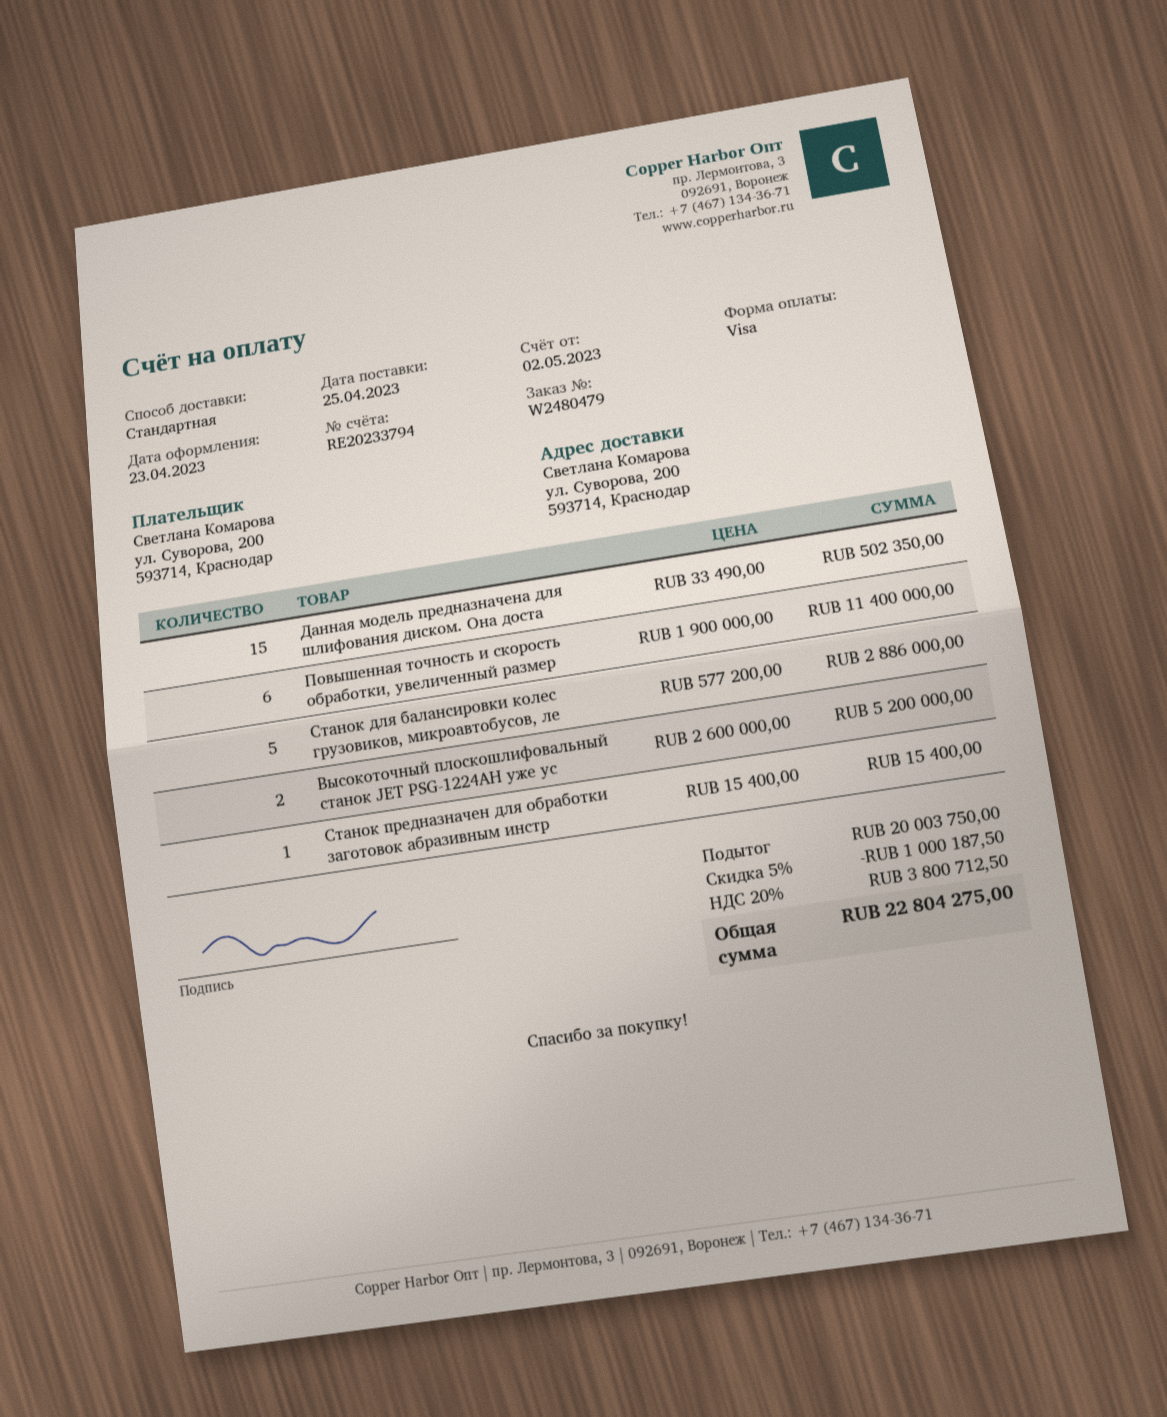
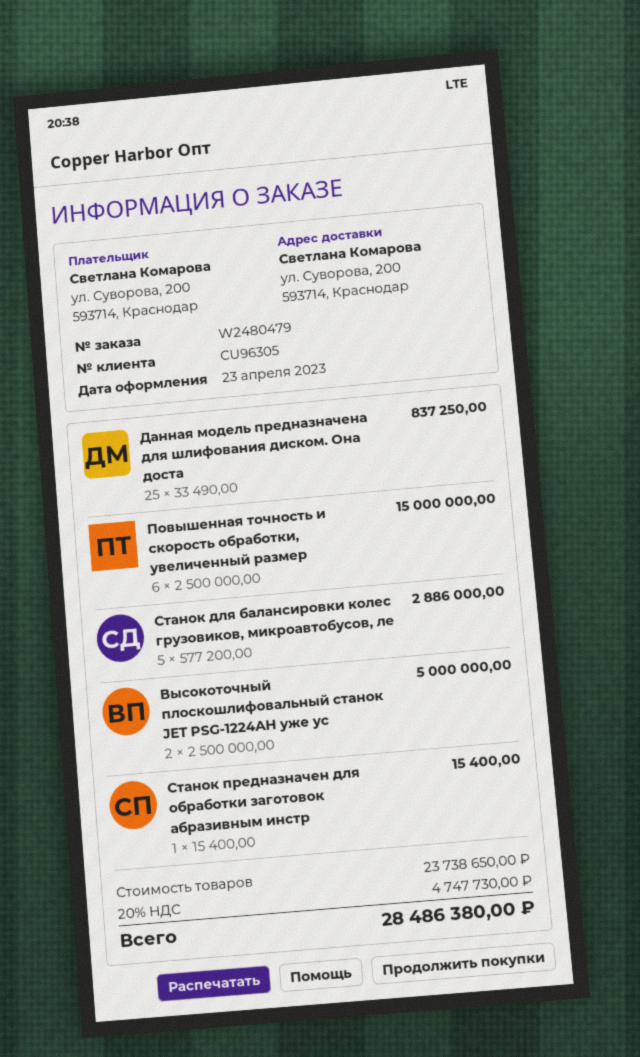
Данная модель предназначена для шлифования диском. Она доста: 15 x 33490.00 = 502350.00 -> 25 x 33490.00 = 837250.00
Повышенная точность и скорость обработки, увеличенный размер: 6 x 1900000.00 = 11400000.00 -> 6 x 2500000.00 = 15000000.00
Высокоточный плоскошлифовальный станок JET PSG-1224AH уже ус: 2 x 2600000.00 = 5200000.00 -> 2 x 2500000.00 = 5000000.00
subtotal: 20003750.00 -> 23738650.00
discount: 5% = 1000187.50 -> none
tax: 20% = 3800712.50 -> 20% = 4747730.00
total: 22804275.00 -> 28486380.00

